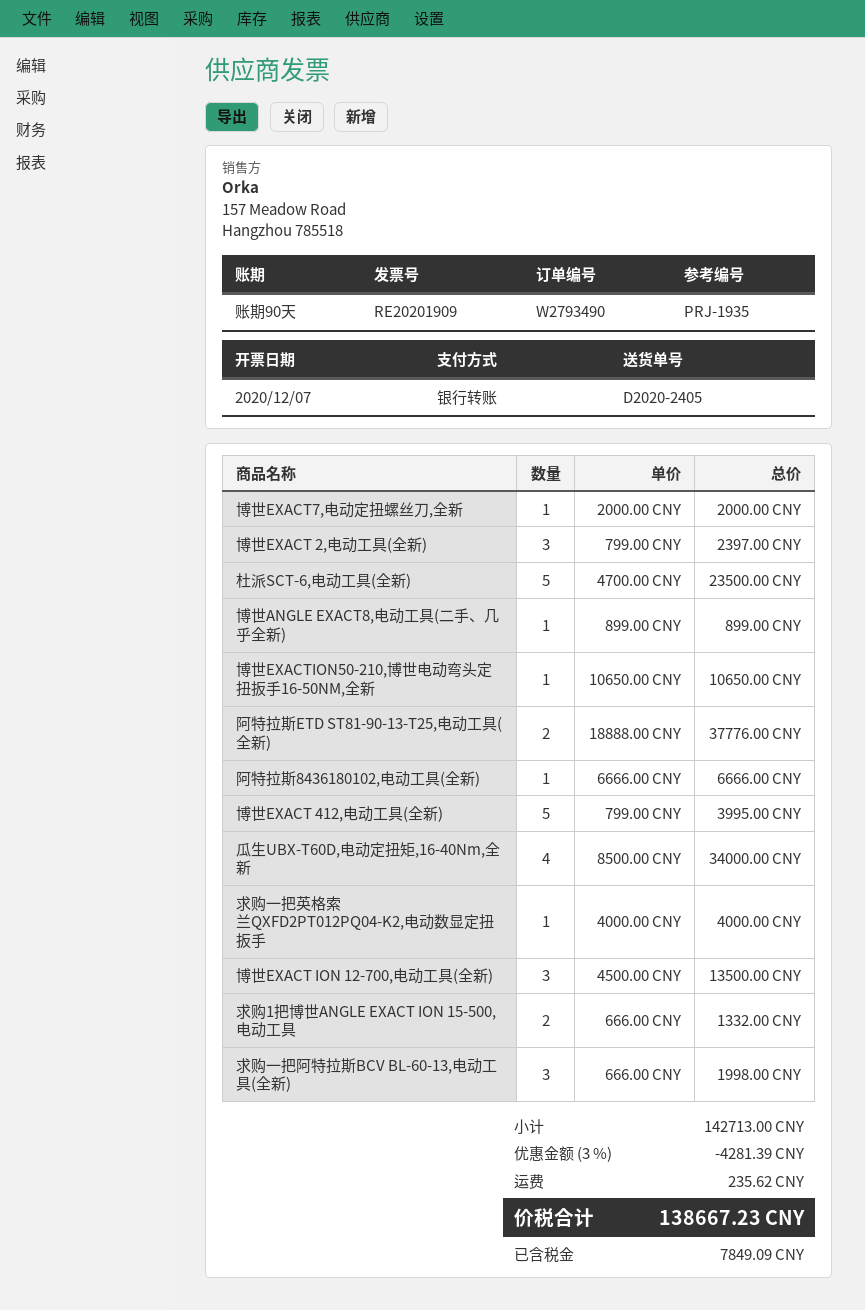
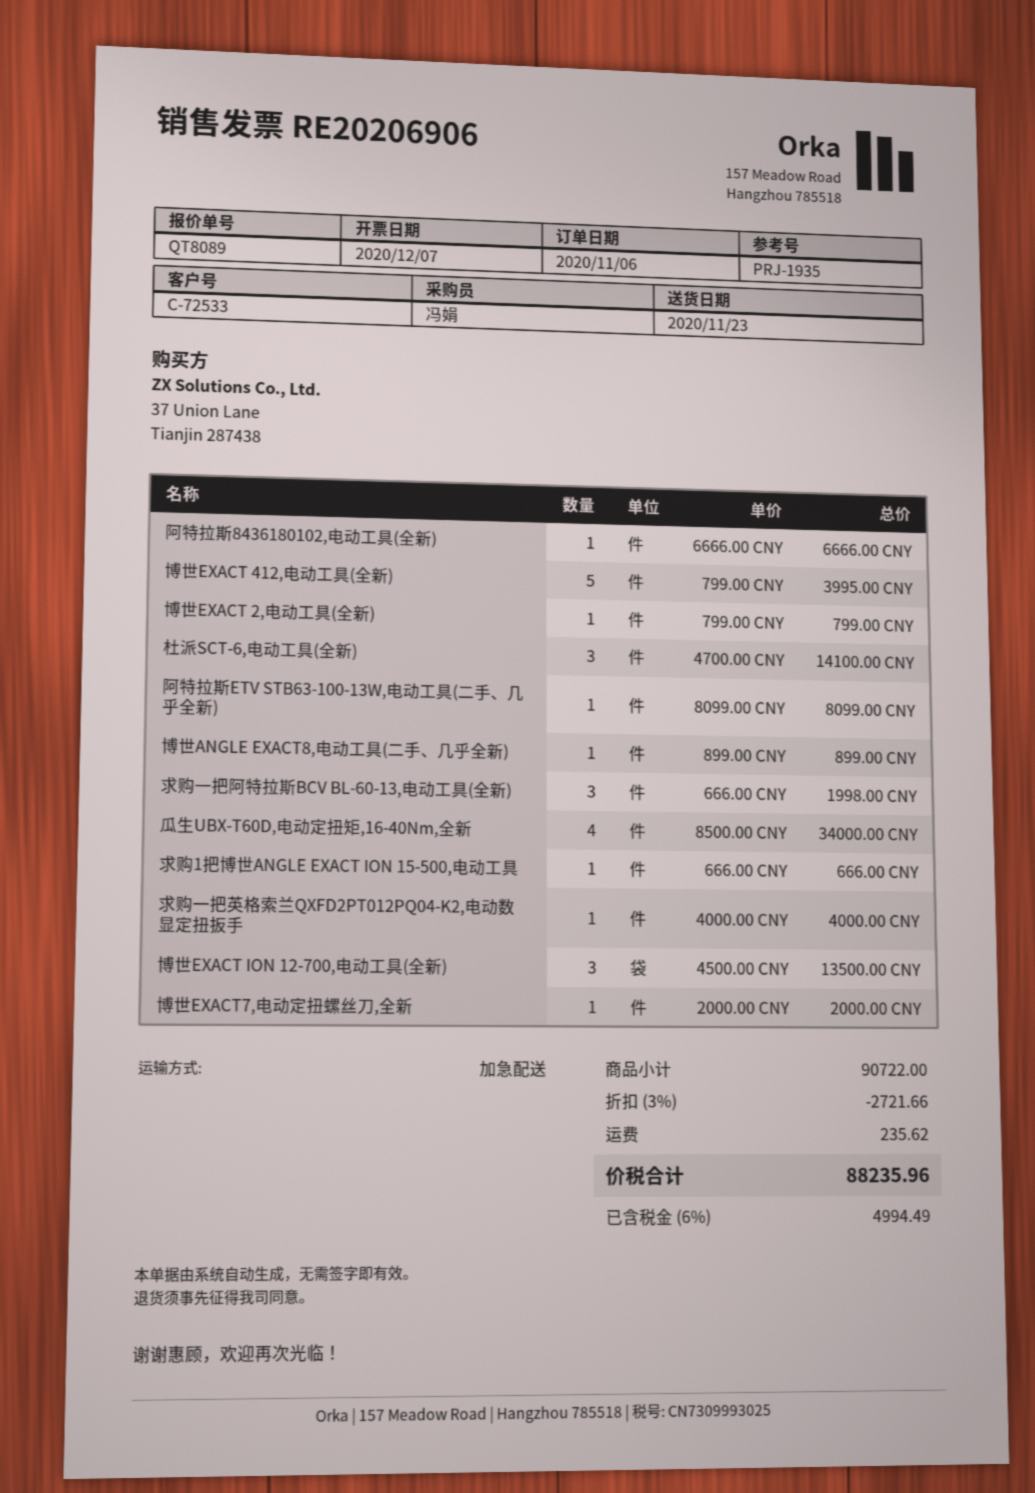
invoice number: RE20201909 -> RE20206906
博世EXACT 2,电动工具(全新): 3 x 799.00 = 2397.00 -> 1 x 799.00 = 799.00
杜派SCT-6,电动工具(全新): 5 x 4700.00 = 23500.00 -> 3 x 4700.00 = 14100.00
博世EXACTION50-210,博世电动弯头定扭扳手16-50NM,全新: 1 x 10650.00 = 10650.00 -> none
阿特拉斯ETD ST81-90-13-T25,电动工具(全新): 2 x 18888.00 = 37776.00 -> none
求购1把博世ANGLE EXACT ION 15-500,电动工具: 2 x 666.00 = 1332.00 -> 1 x 666.00 = 666.00
阿特拉斯ETV STB63-100-13W,电动工具(二手、几乎全新): none -> 1 x 8099.00 = 8099.00
subtotal: 142713.00 -> 90722.00
discount: 3% = 4281.39 -> 3% = 2721.66
tax: 7849.09 -> 4994.49
total: 138667.23 -> 88235.96

